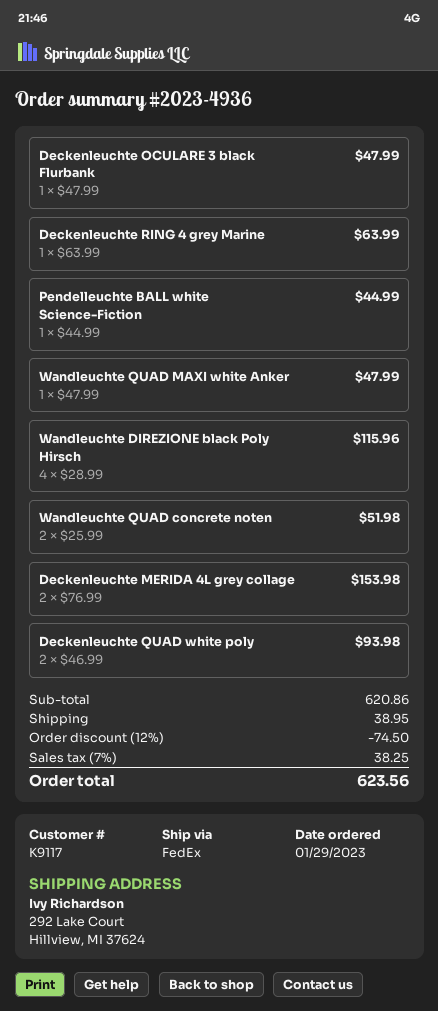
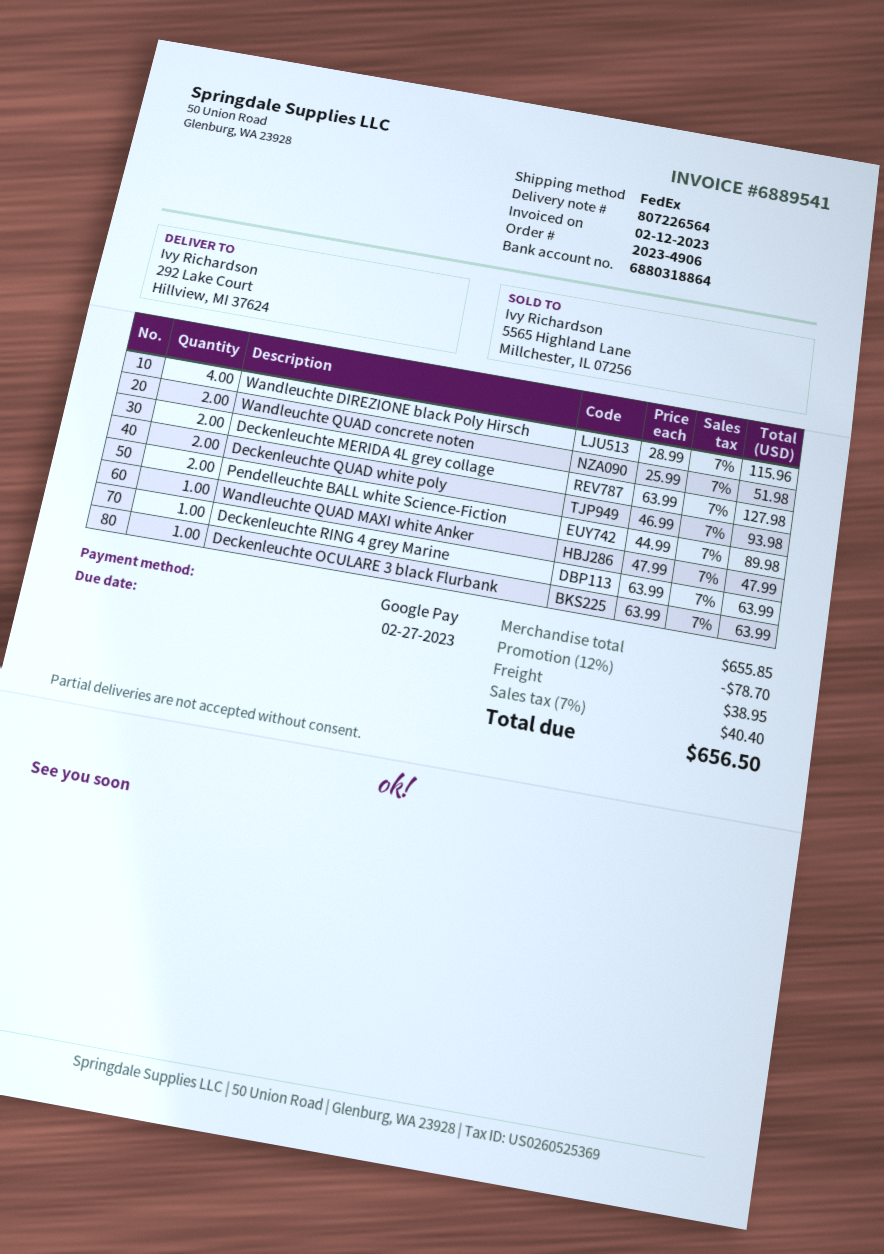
order number: 2023-4936 -> 2023-4906
Deckenleuchte OCULARE 3 black Flurbank: 1 x 47.99 = 47.99 -> 1 x 63.99 = 63.99
Pendelleuchte BALL white Science-Fiction: 1 x 44.99 = 44.99 -> 2 x 44.99 = 89.98
Deckenleuchte MERIDA 4L grey collage: 2 x 76.99 = 153.98 -> 2 x 63.99 = 127.98
subtotal: 620.86 -> 655.85
discount: 12% = 74.50 -> 12% = 78.70
tax: 7% = 38.25 -> 7% = 40.40
total: 623.56 -> 656.50

